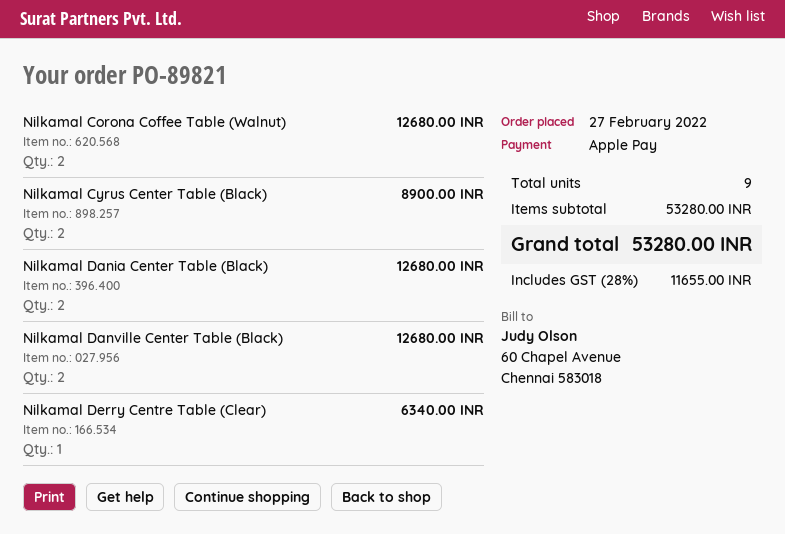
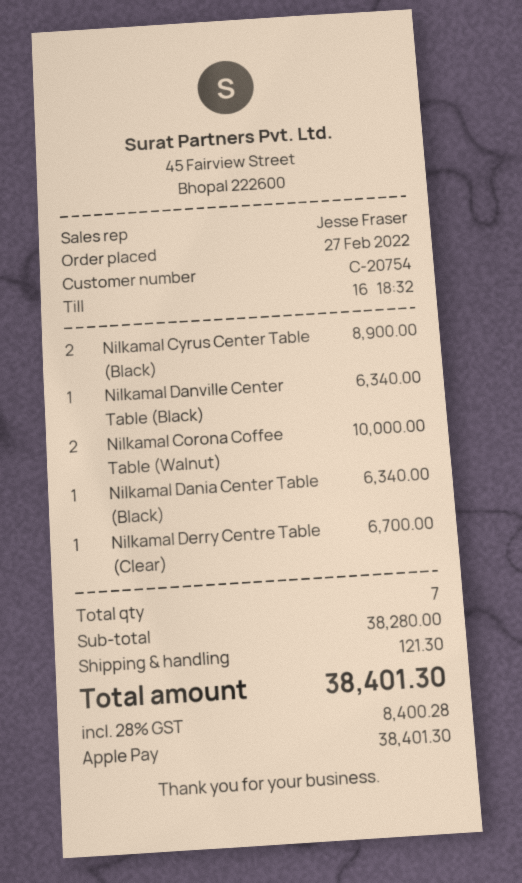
Nilkamal Corona Coffee Table (Walnut): 2 for 12680.00 -> 2 for 10000.00
Nilkamal Dania Center Table (Black): 2 for 12680.00 -> 1 for 6340.00
Nilkamal Danville Center Table (Black): 2 for 12680.00 -> 1 for 6340.00
Nilkamal Derry Centre Table (Clear): 1 for 6340.00 -> 1 for 6700.00
total quantity: 9 -> 7
subtotal: 53280.00 -> 38280.00
shipping: none -> 121.30
tax: 28% = 11655.00 -> 28% = 8400.28
total: 53280.00 -> 38401.30

